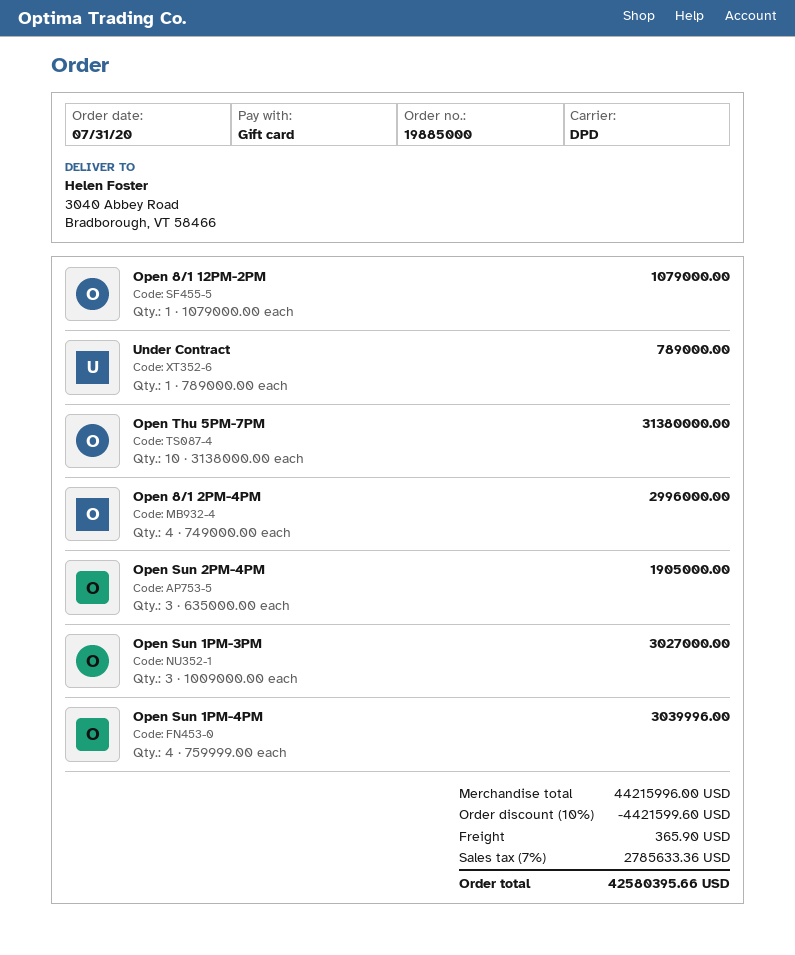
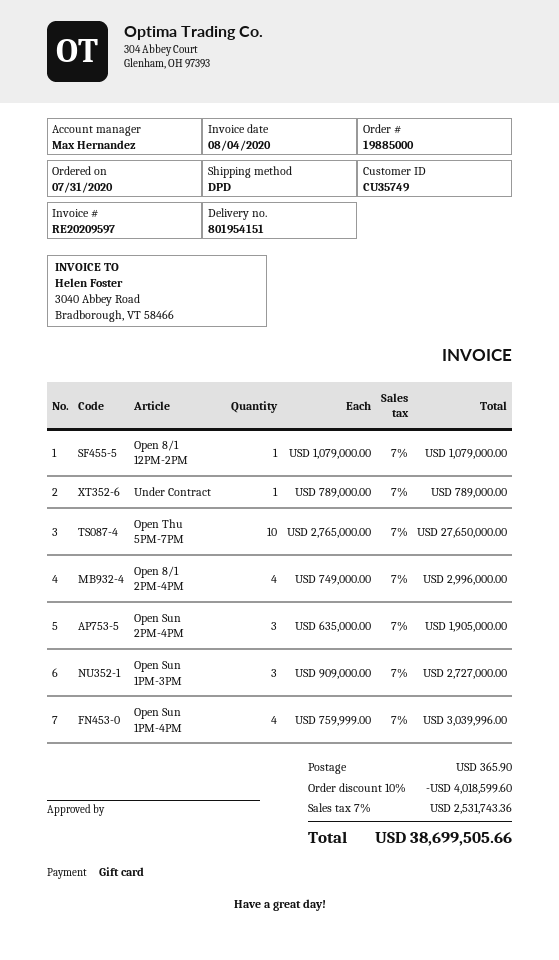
Open Thu 5PM-7PM: 10 x 3138000.00 = 31380000.00 -> 10 x 2765000.00 = 27650000.00
Open Sun 1PM-3PM: 3 x 1009000.00 = 3027000.00 -> 3 x 909000.00 = 2727000.00
discount: 10% = 4421599.60 -> 10% = 4018599.60
tax: 7% = 2785633.36 -> 7% = 2531743.36
total: 42580395.66 -> 38699505.66

